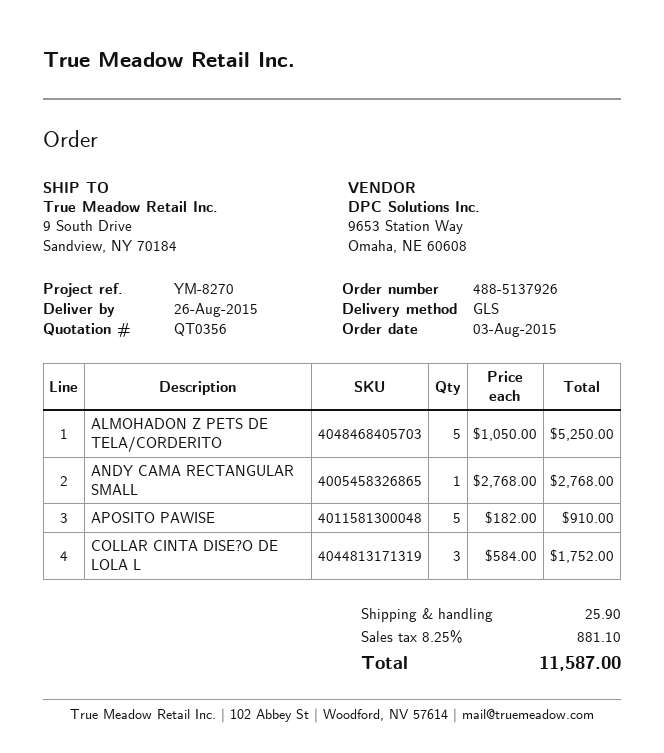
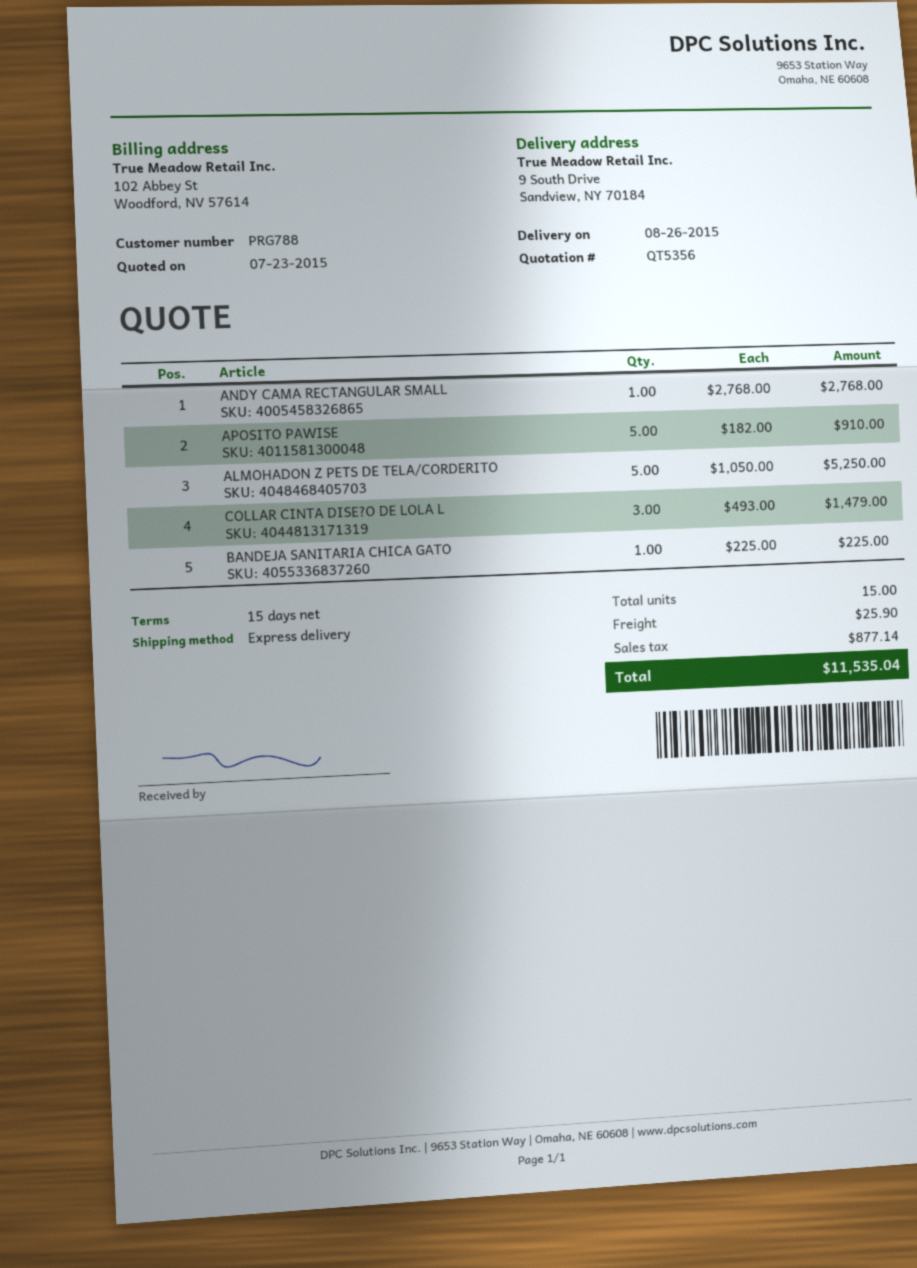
quote number: QT0356 -> QT5356
shipping method: GLS -> express
COLLAR CINTA DISE?O DE LOLA L: 3 x 584.00 = 1752.00 -> 3 x 493.00 = 1479.00
BANDEJA SANITARIA CHICA GATO: none -> 1 x 225.00 = 225.00
tax: 881.10 -> 877.14
total: 11587.00 -> 11535.04

